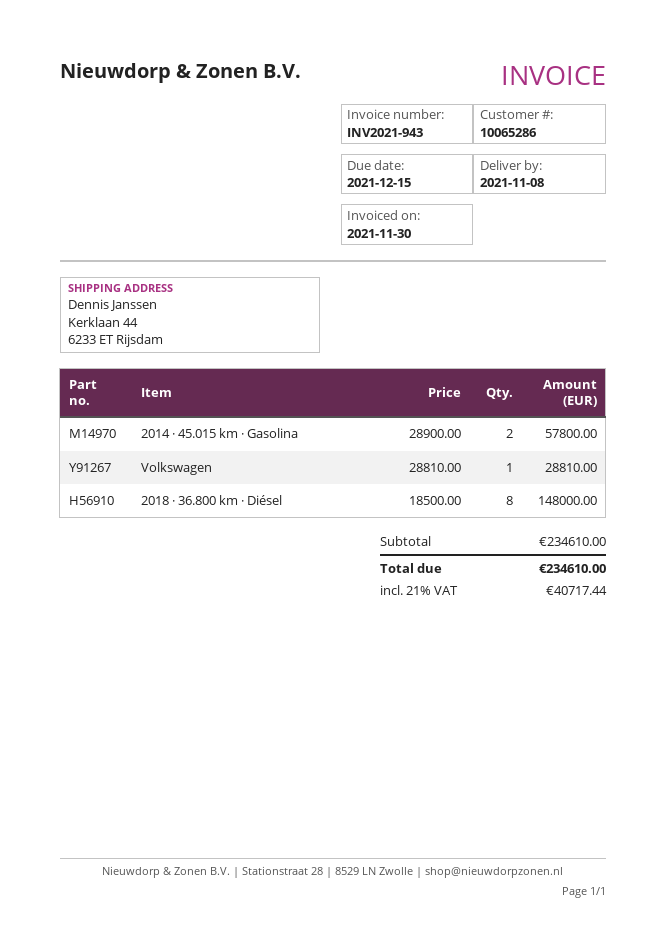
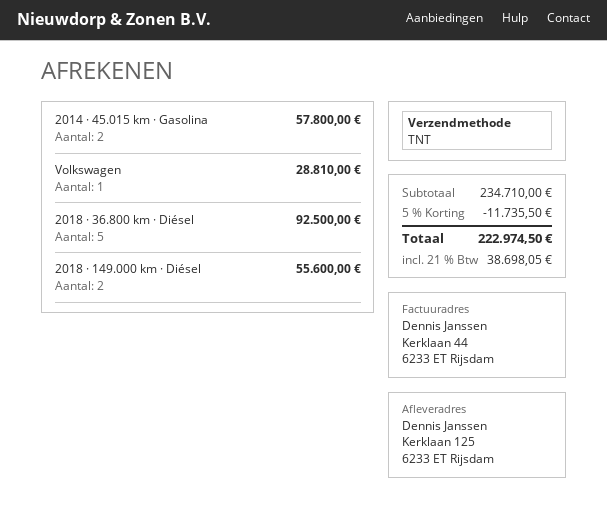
ship to: Kerklaan 44, 6233 ET Rijsdam -> Kerklaan 125, 6233 ET Rijsdam
2018 · 36.800 km · Diésel: 8 for 148000.00 -> 5 for 92500.00
2018 · 149.000 km · Diésel: none -> 2 for 55600.00
subtotal: 234610.00 -> 234710.00
discount: none -> 5% = 11735.50
tax: 21% = 40717.44 -> 21% = 38698.05
total: 234610.00 -> 222974.50

